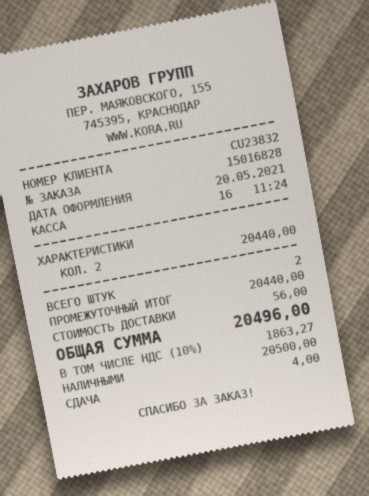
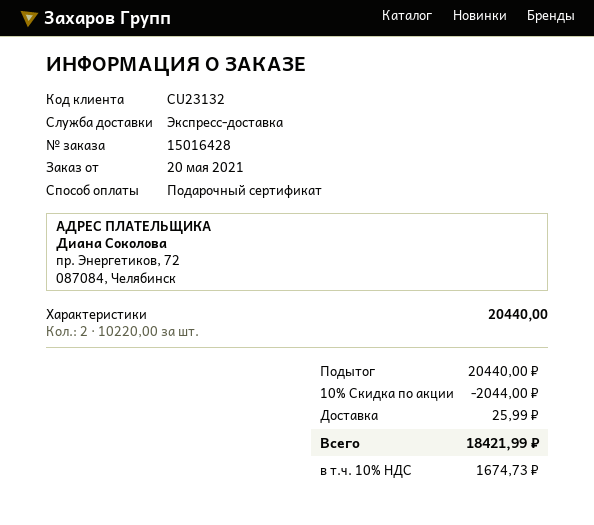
order number: 15016828 -> 15016428
customer number: CU23832 -> CU23132
payment method: cash -> gift card
discount: none -> 10% = 2044.00
shipping: 56.00 -> 25.99
tax: 10% = 1863.27 -> 10% = 1674.73
total: 20496.00 -> 18421.99

